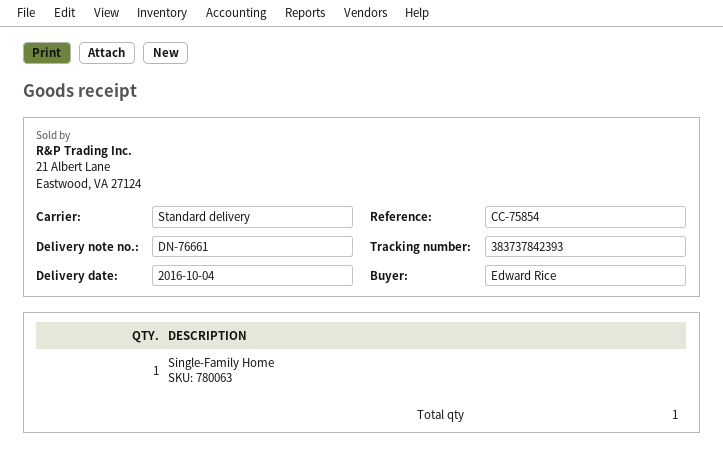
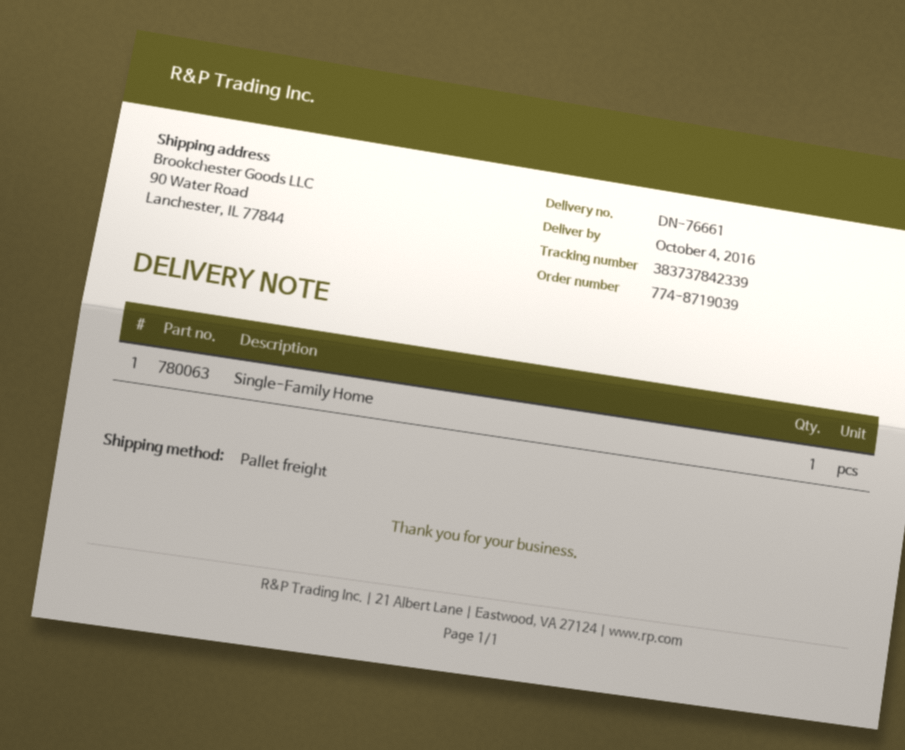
shipping method: standard -> pallet freight
tracking number: 383737842393 -> 383737842339

